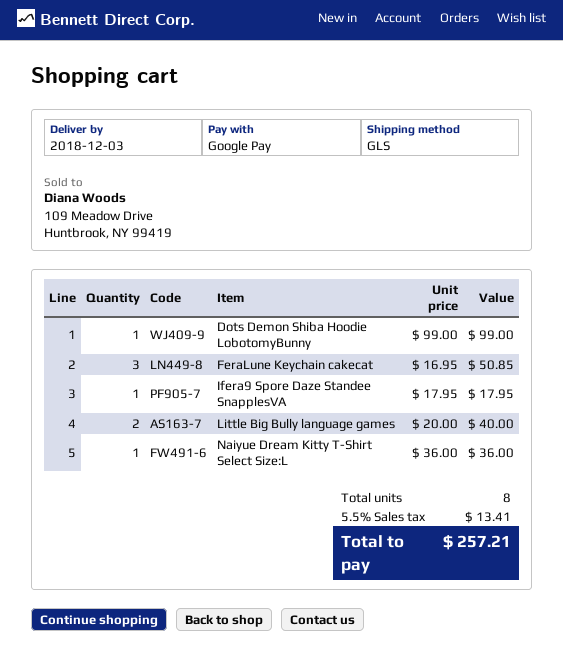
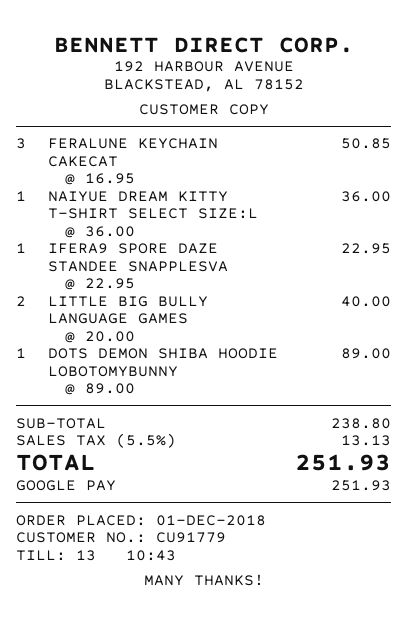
Dots Demon Shiba Hoodie LobotomyBunny: 1 x 99.00 = 99.00 -> 1 x 89.00 = 89.00
Ifera9 Spore Daze Standee SnapplesVA: 1 x 17.95 = 17.95 -> 1 x 22.95 = 22.95
tax: 5.5% = 13.41 -> 5.5% = 13.13
total: 257.21 -> 251.93

